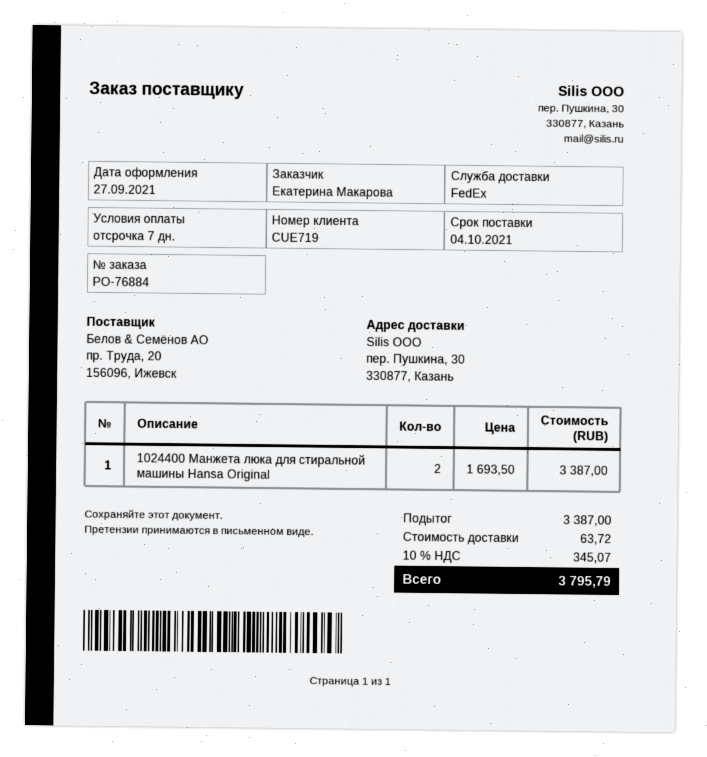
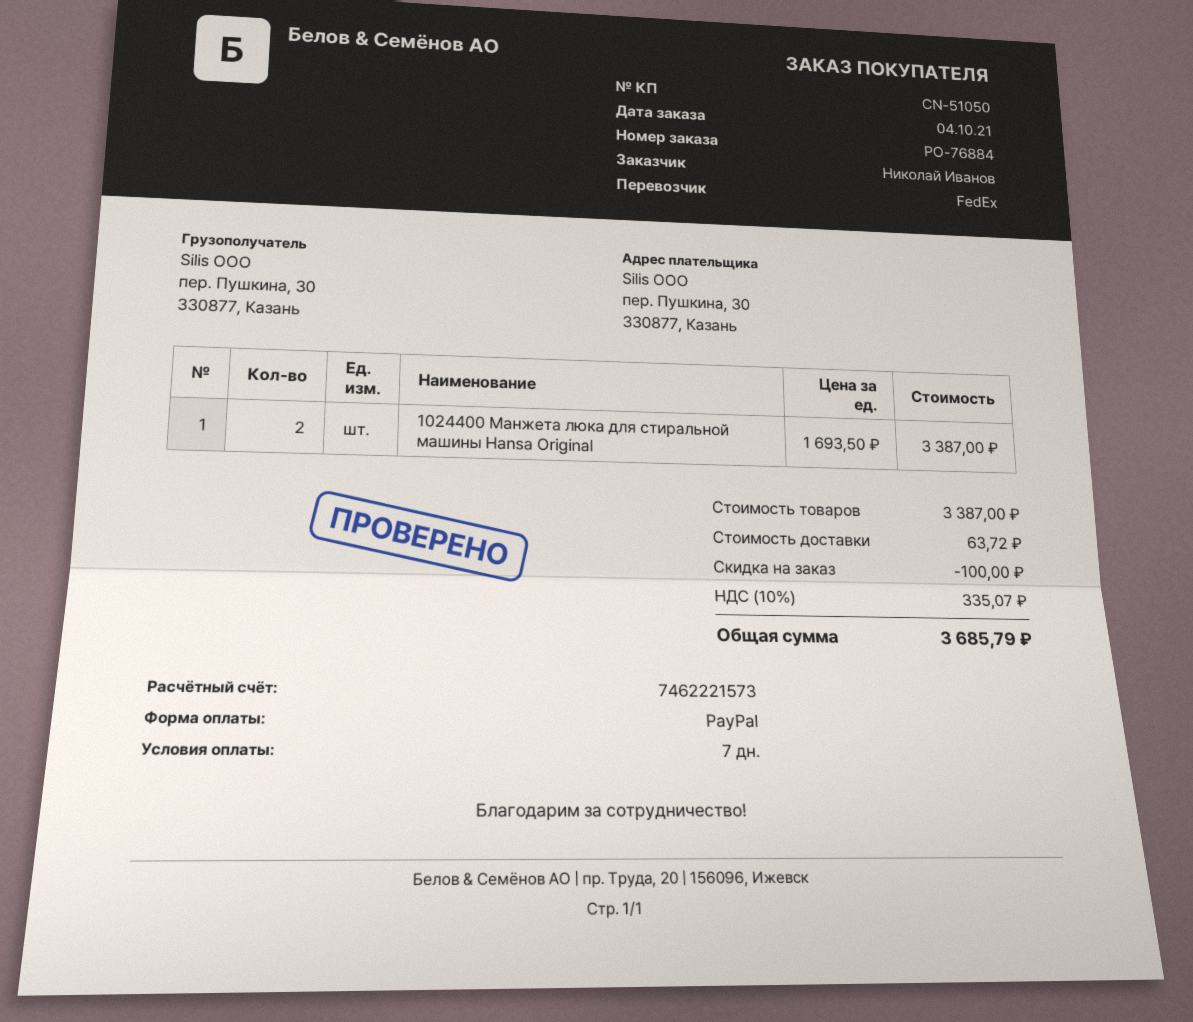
order date: 2021-09-27 -> 2021-10-04
ordered by: Екатерина Макарова -> Николай Иванов
discount: none -> 100.00
tax: 10% = 345.07 -> 10% = 335.07
total: 3795.79 -> 3685.79

